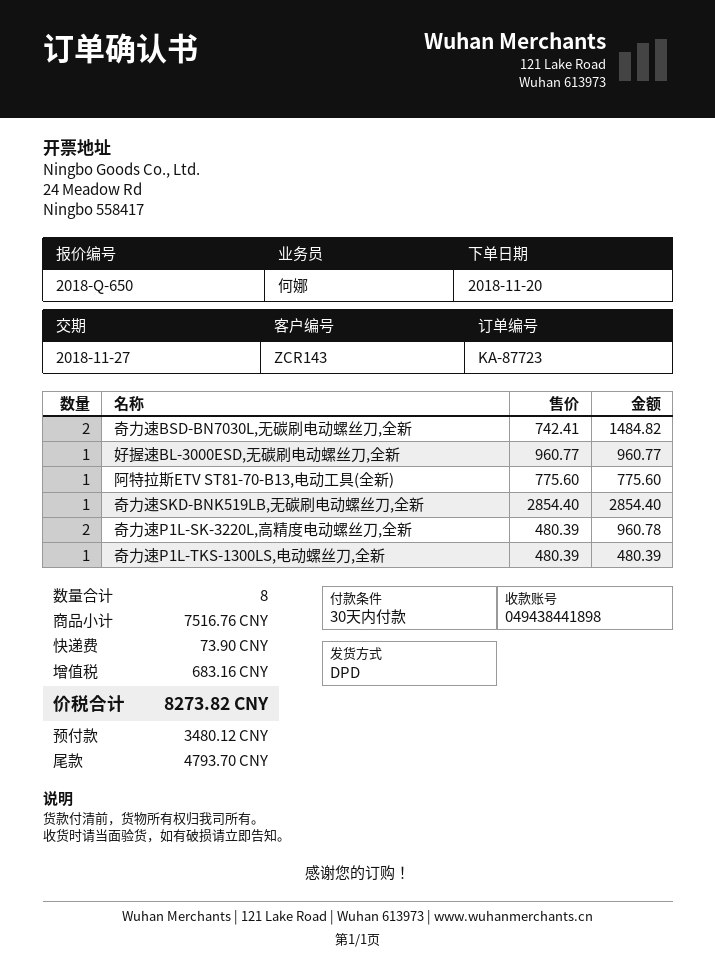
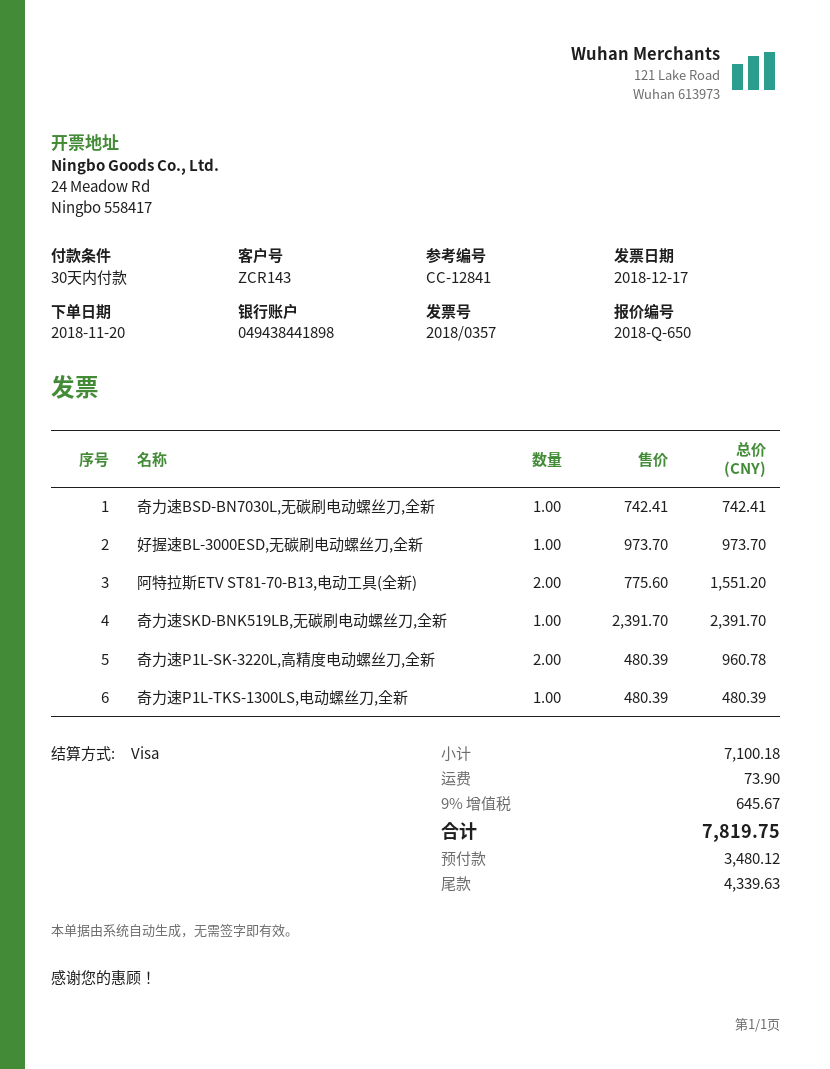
奇力速BSD-BN7030L,无碳刷电动螺丝刀,全新: 2 x 742.41 = 1484.82 -> 1 x 742.41 = 742.41
好握速BL-3000ESD,无碳刷电动螺丝刀,全新: 1 x 960.77 = 960.77 -> 1 x 973.70 = 973.70
阿特拉斯ETV ST81-70-B13,电动工具(全新): 1 x 775.60 = 775.60 -> 2 x 775.60 = 1551.20
奇力速SKD-BNK519LB,无碳刷电动螺丝刀,全新: 1 x 2854.40 = 2854.40 -> 1 x 2391.70 = 2391.70
subtotal: 7516.76 -> 7100.18
tax: 683.16 -> 645.67
total: 8273.82 -> 7819.75
balance: 4793.70 -> 4339.63

